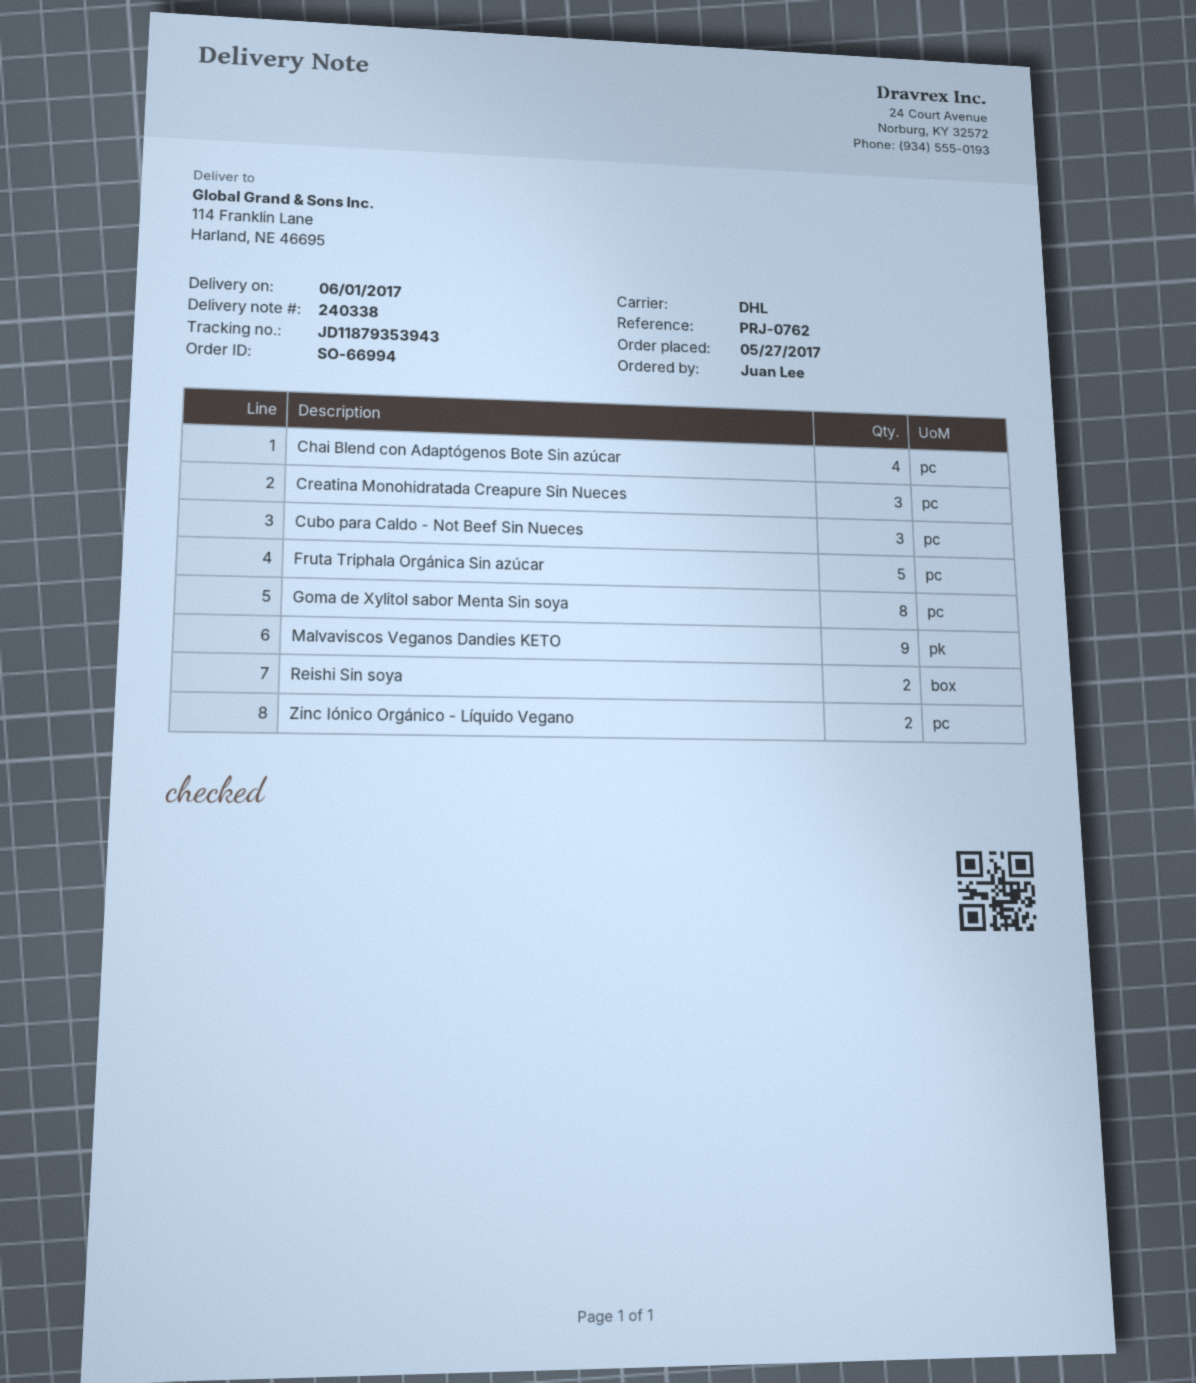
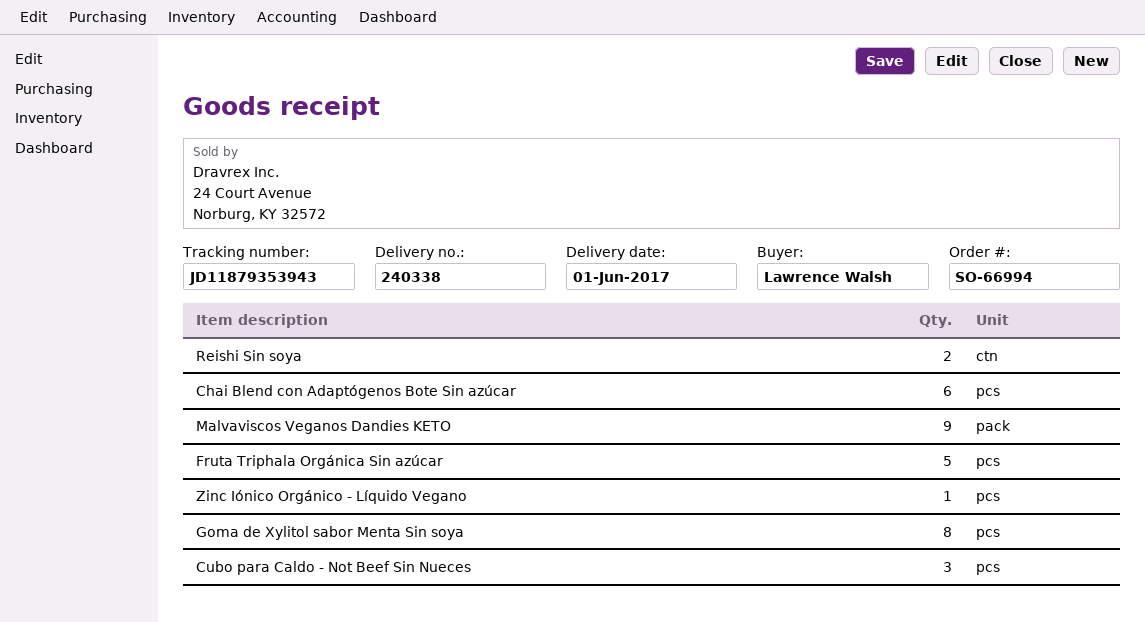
ordered by: Juan Lee -> Lawrence Walsh
Chai Blend con Adaptógenos Bote Sin azúcar: 4 -> 6
Creatina Monohidratada Creapure Sin Nueces: 3 -> none
Zinc Iónico Orgánico - Líquido Vegano: 2 -> 1

